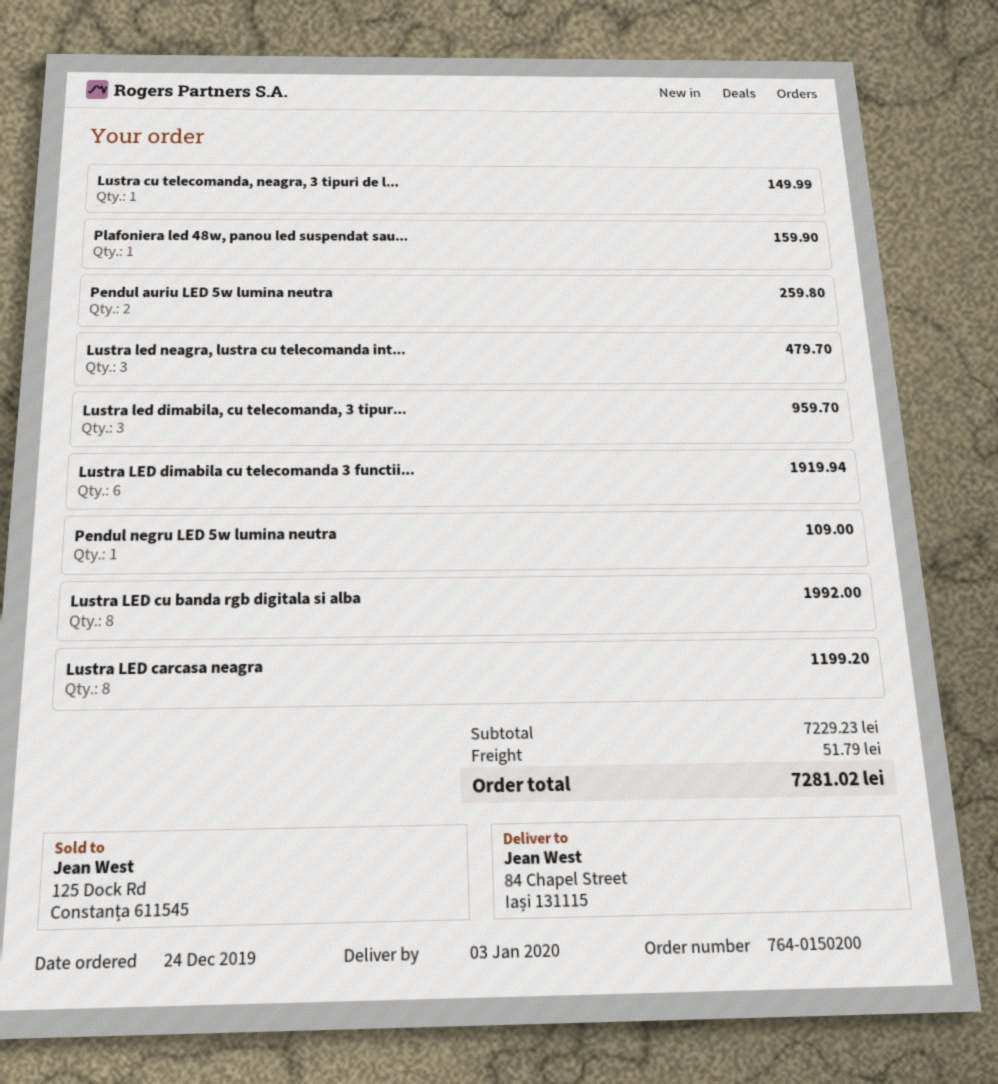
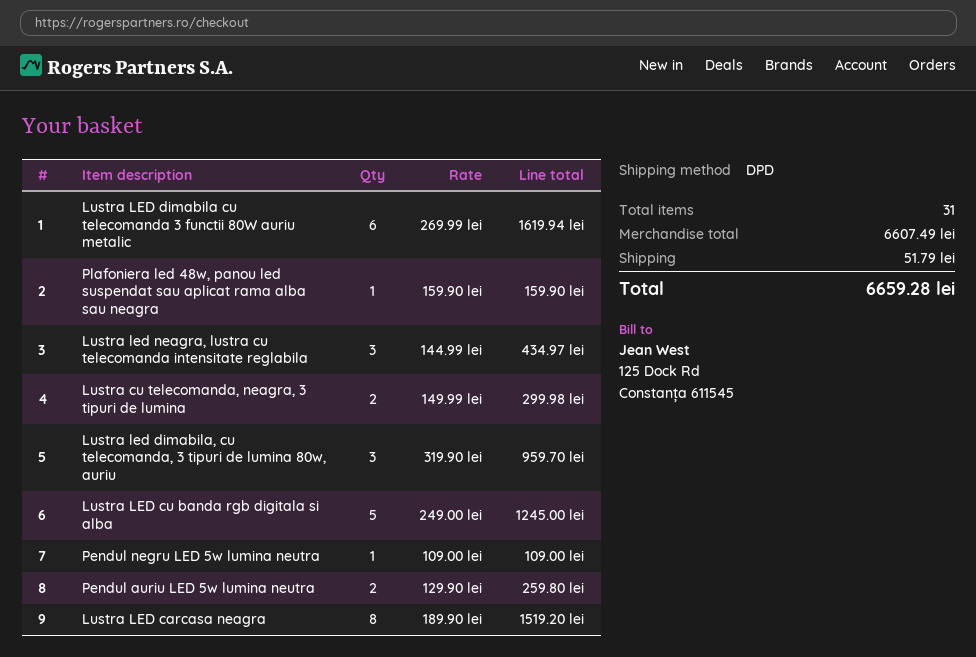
Lustra cu telecomanda, neagra, 3 tipuri de l...: 1 for 149.99 -> 2 for 299.98
Lustra led neagra, lustra cu telecomanda int...: 3 for 479.70 -> 3 for 434.97
Lustra LED dimabila cu telecomanda 3 functii...: 6 for 1919.94 -> 6 for 1619.94
Lustra LED cu banda rgb digitala si alba: 8 for 1992.00 -> 5 for 1245.00
Lustra LED carcasa neagra: 8 for 1199.20 -> 8 for 1519.20
subtotal: 7229.23 -> 6607.49
total: 7281.02 -> 6659.28

